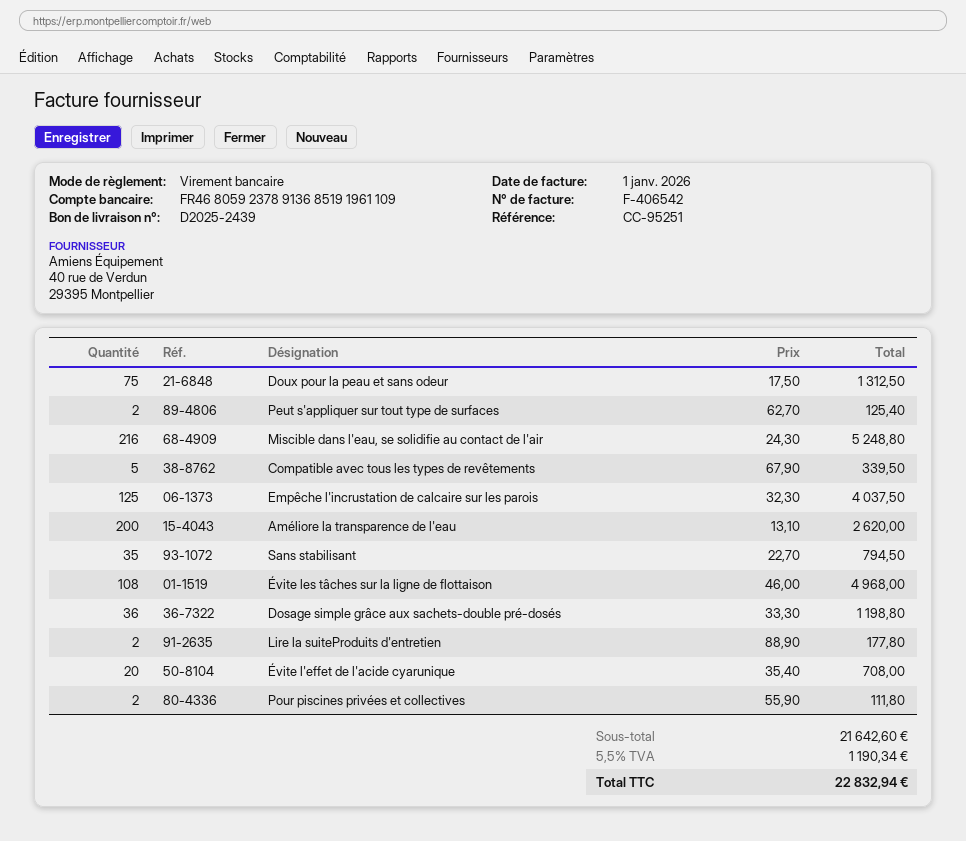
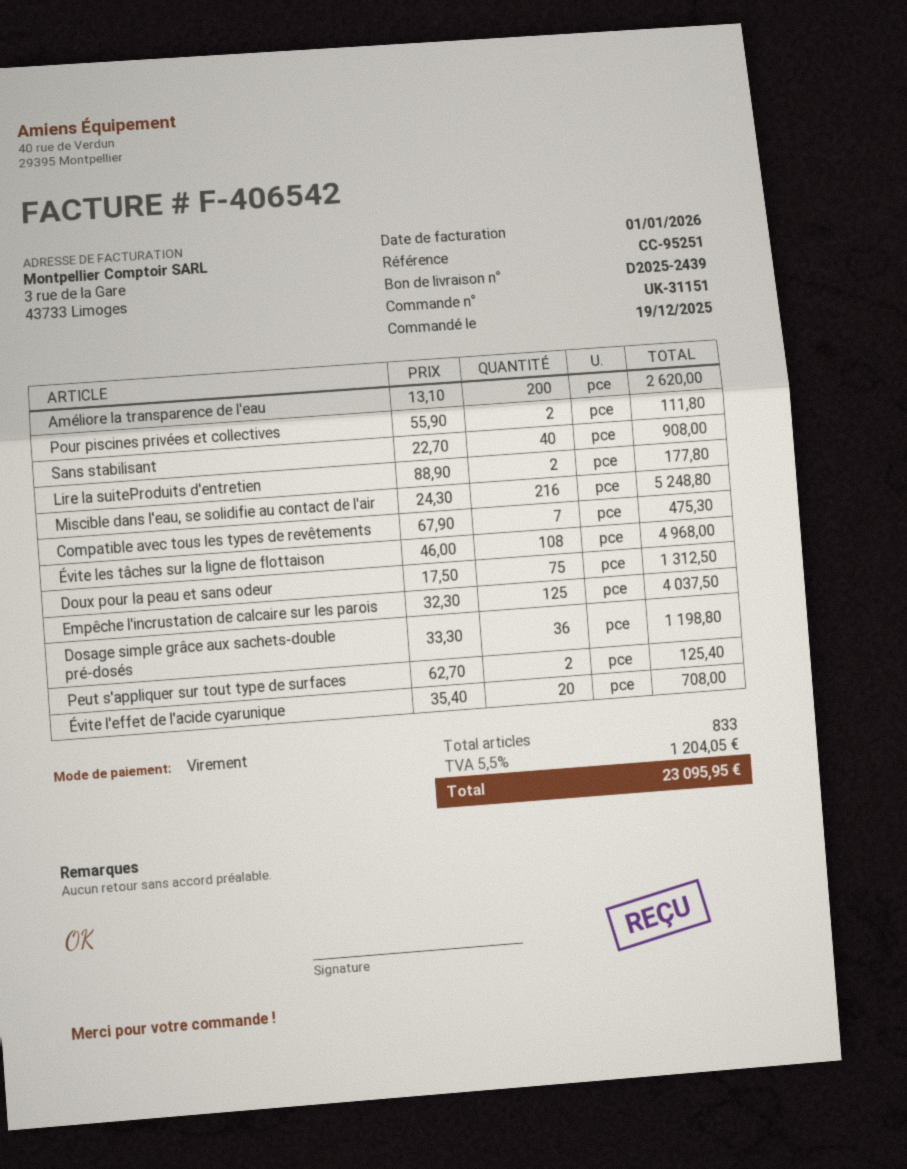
Compatible avec tous les types de revêtements: 5 x 67.90 = 339.50 -> 7 x 67.90 = 475.30
Sans stabilisant: 35 x 22.70 = 794.50 -> 40 x 22.70 = 908.00
tax: 5.5% = 1190.34 -> 5.5% = 1204.05
total: 22832.94 -> 23095.95

